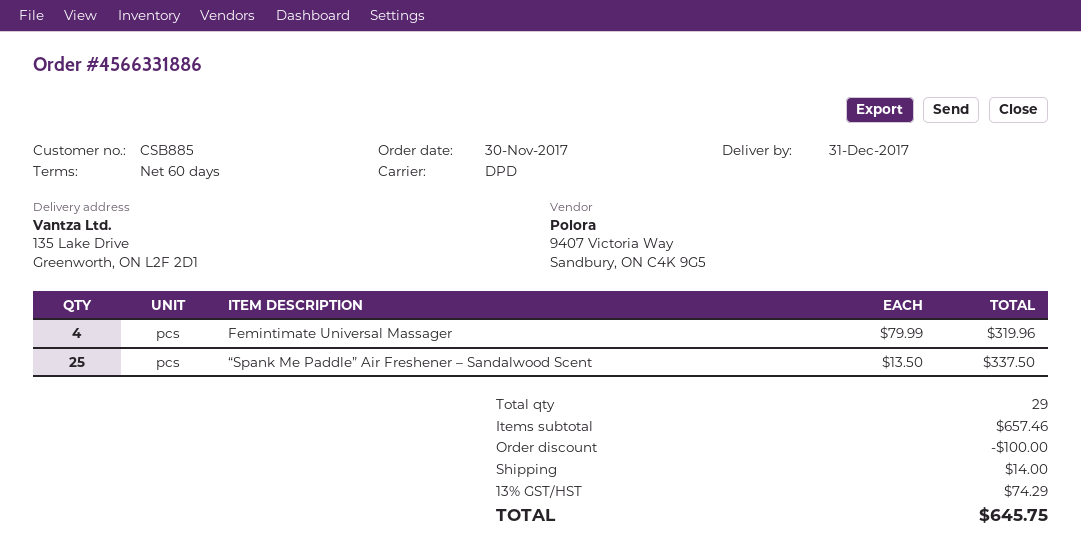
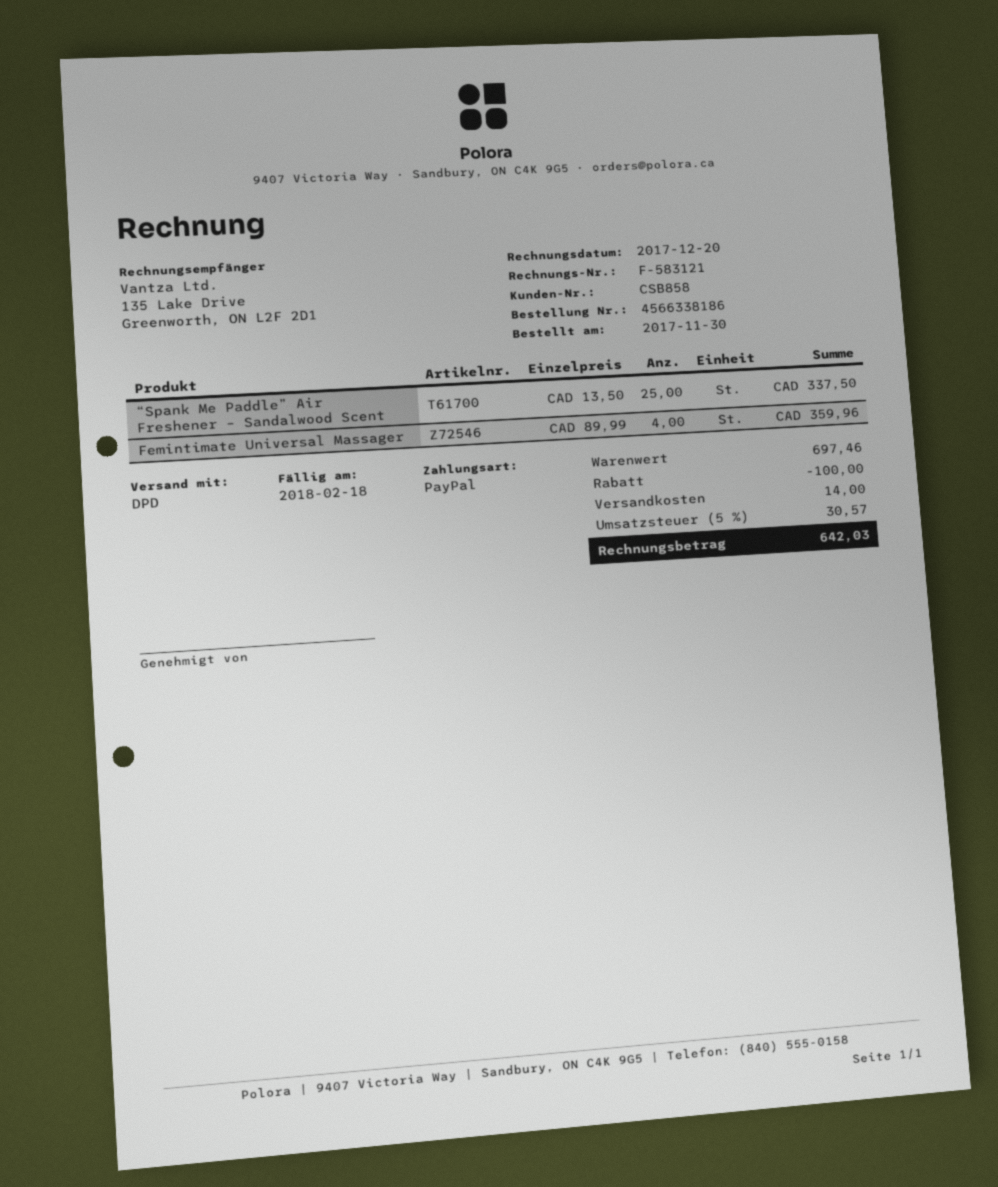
order number: 4566331886 -> 4566338186
customer number: CSB885 -> CSB858
Femintimate Universal Massager: 4 x 79.99 = 319.96 -> 4 x 89.99 = 359.96
subtotal: 657.46 -> 697.46
tax: 13% = 74.29 -> 5% = 30.57
total: 645.75 -> 642.03

